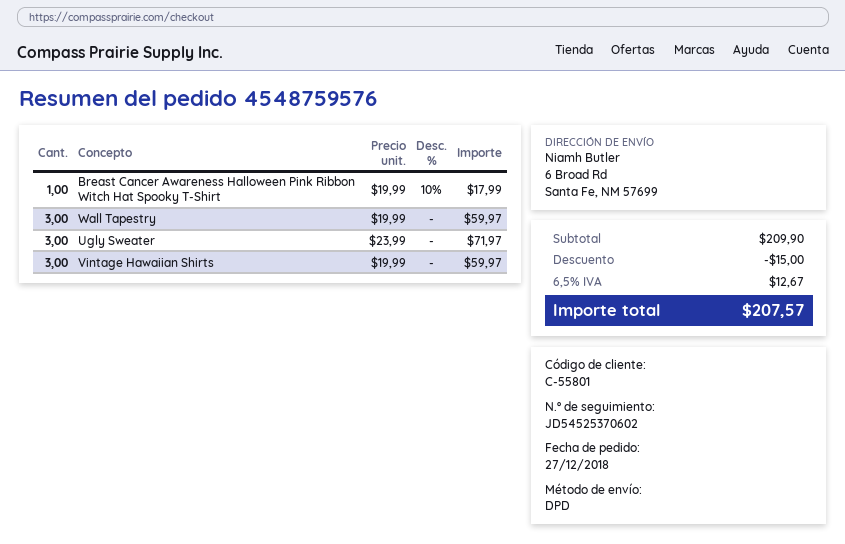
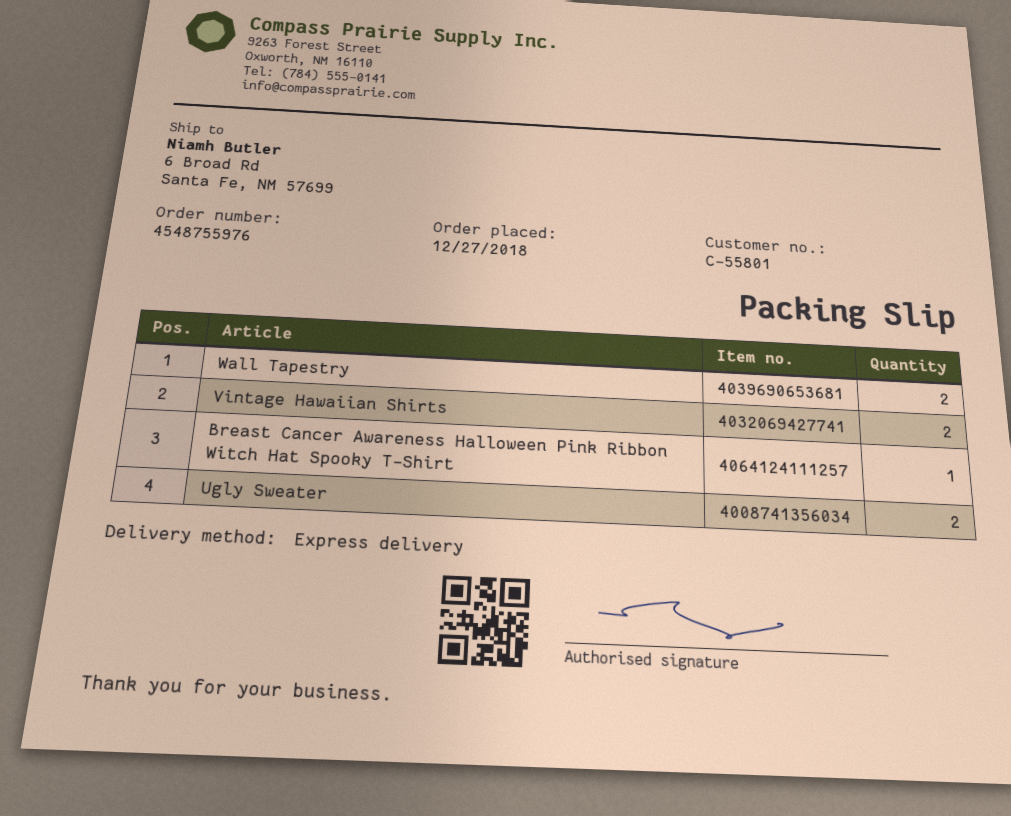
order number: 4548759576 -> 4548755976
shipping method: DPD -> express
Wall Tapestry: 3 -> 2
Ugly Sweater: 3 -> 2
Vintage Hawaiian Shirts: 3 -> 2

